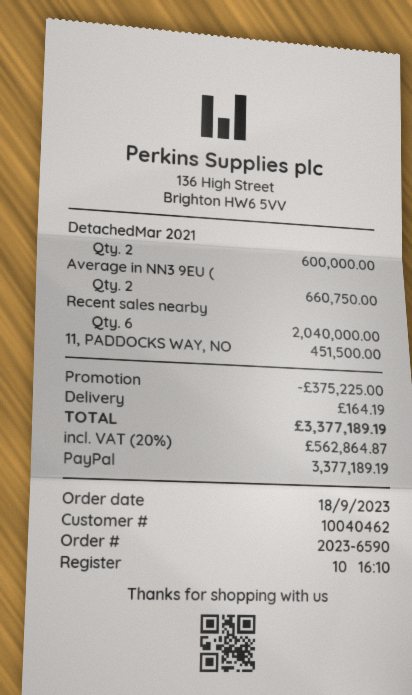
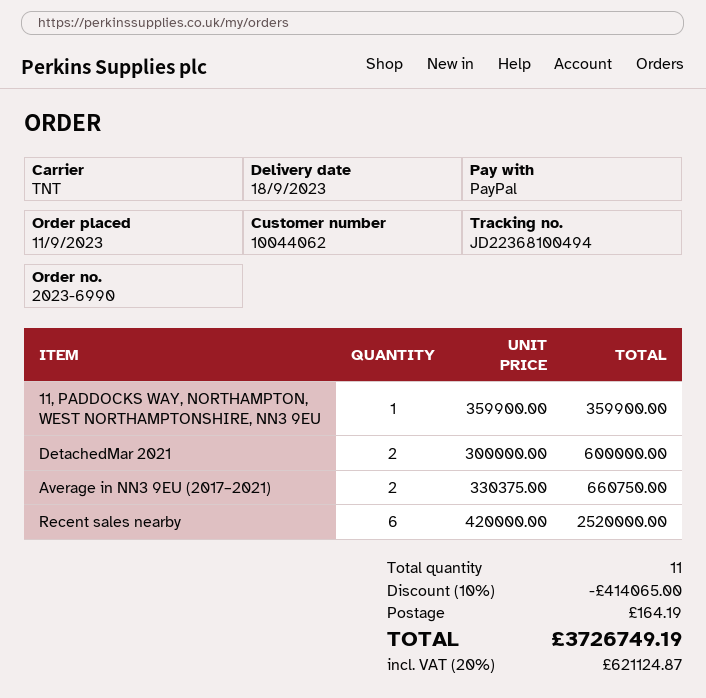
order number: 2023-6590 -> 2023-6990
order date: 2023-09-18 -> 2023-09-11
customer number: 10040462 -> 10044062
Recent sales nearby: 6 for 2040000.00 -> 6 for 2520000.00
11, PADDOCKS WAY, NO: 1 for 451500.00 -> 1 for 359900.00
discount: 375225.00 -> 414065.00
tax: 20% = 562864.87 -> 20% = 621124.87
total: 3377189.19 -> 3726749.19

